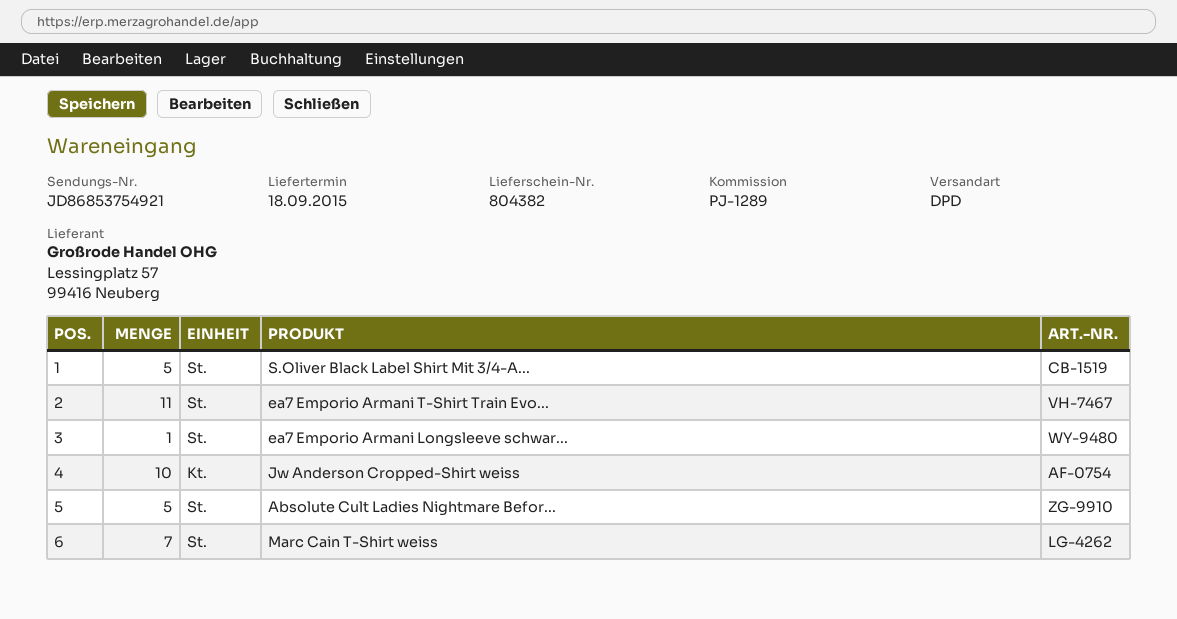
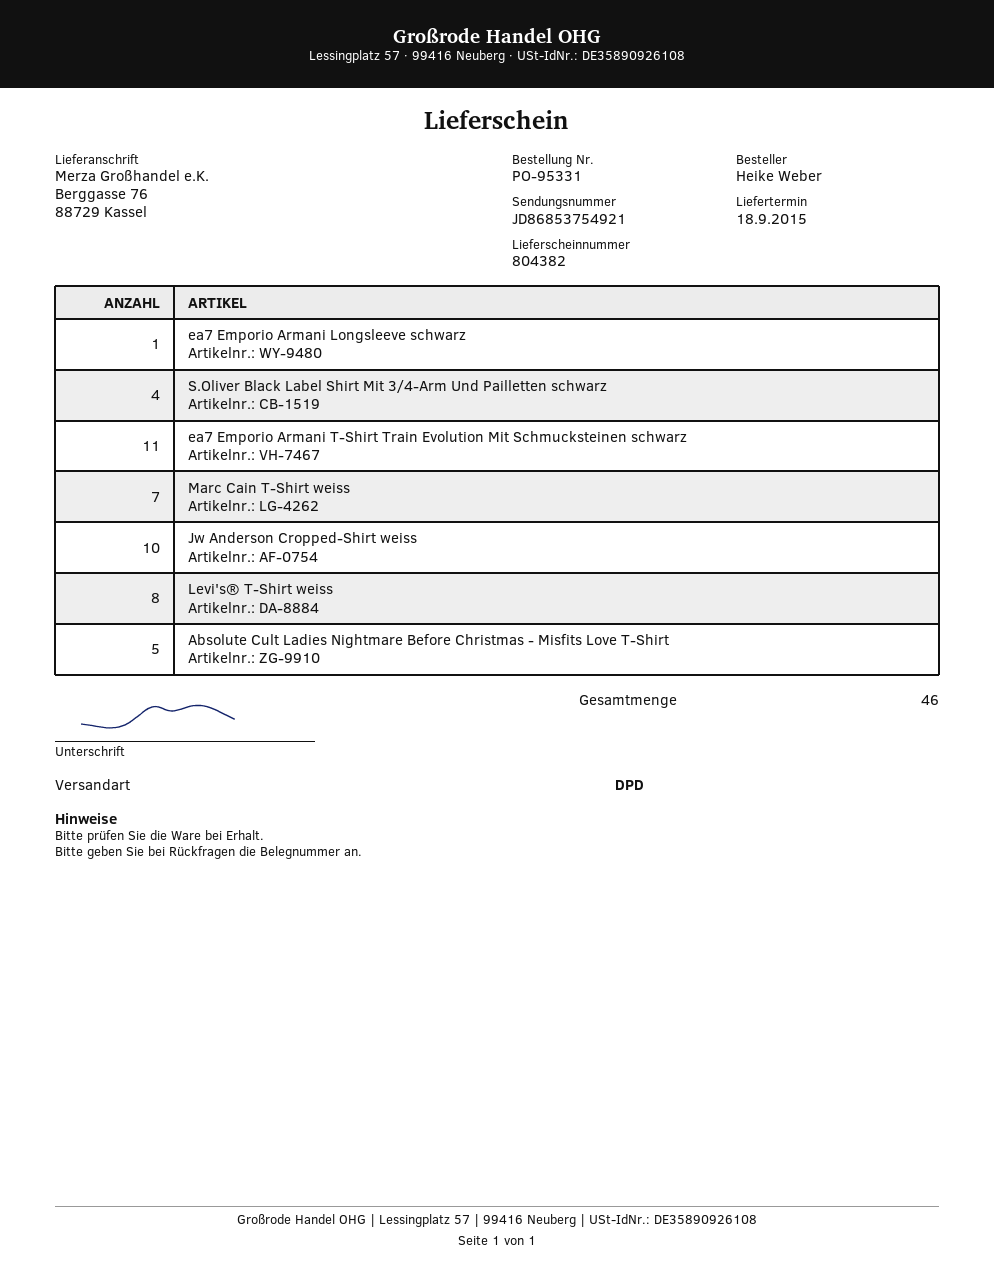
S.Oliver Black Label Shirt Mit 3/4-A...: 5 -> 4
Levi's® T-Shirt weiss: none -> 8

